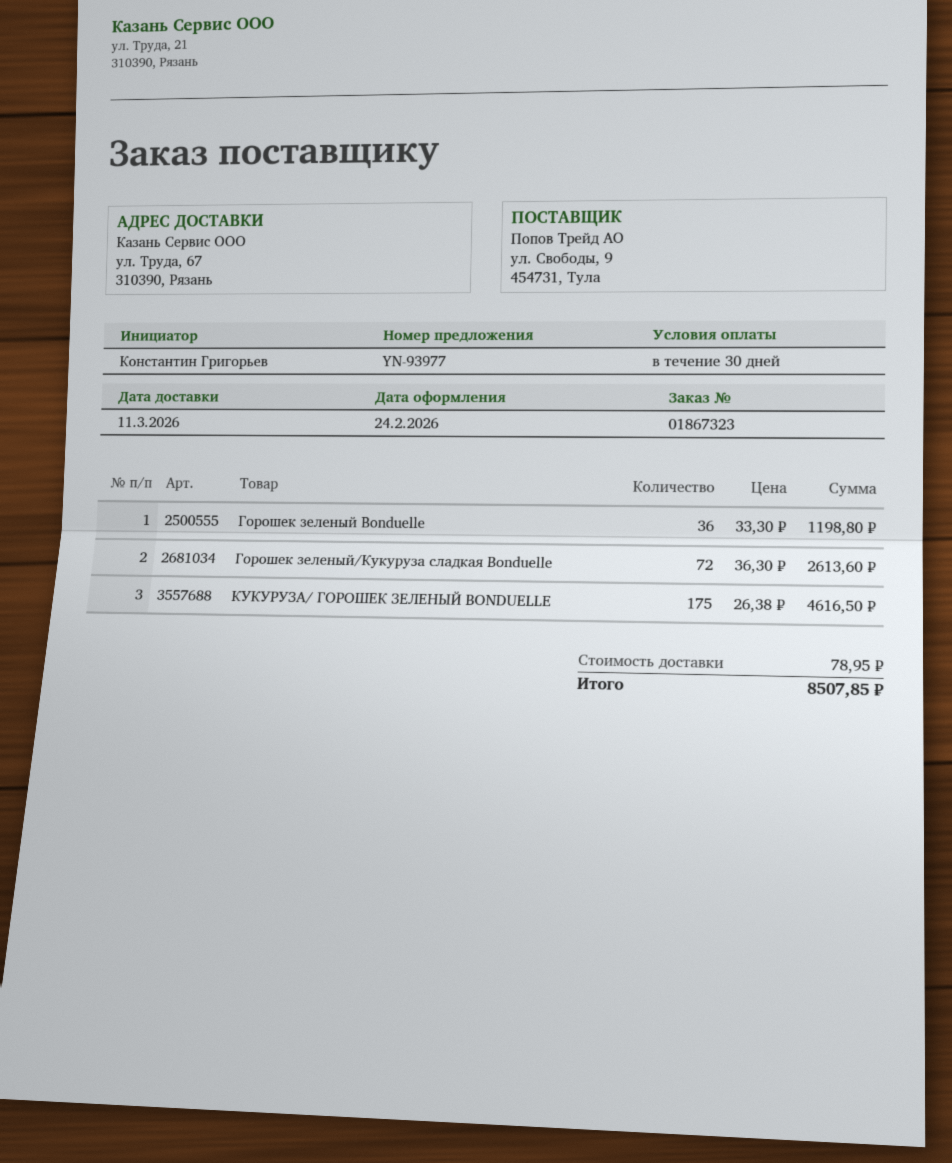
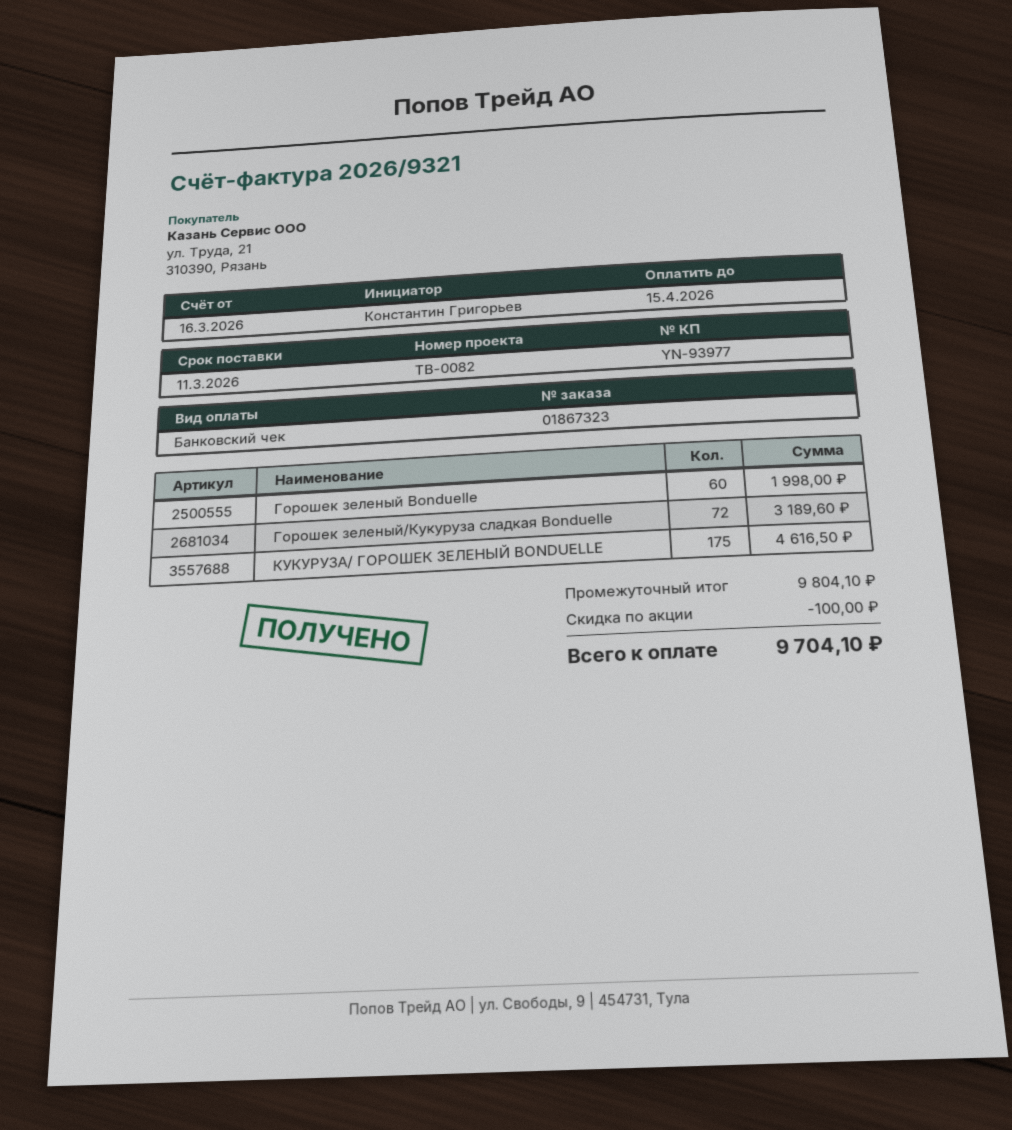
Горошек зеленый Bonduelle: 36 for 1198.80 -> 60 for 1998.00
Горошек зеленый/Кукуруза сладкая Bonduelle: 72 for 2613.60 -> 72 for 3189.60
discount: none -> 100.00
shipping: 78.95 -> none
total: 8507.85 -> 9704.10

